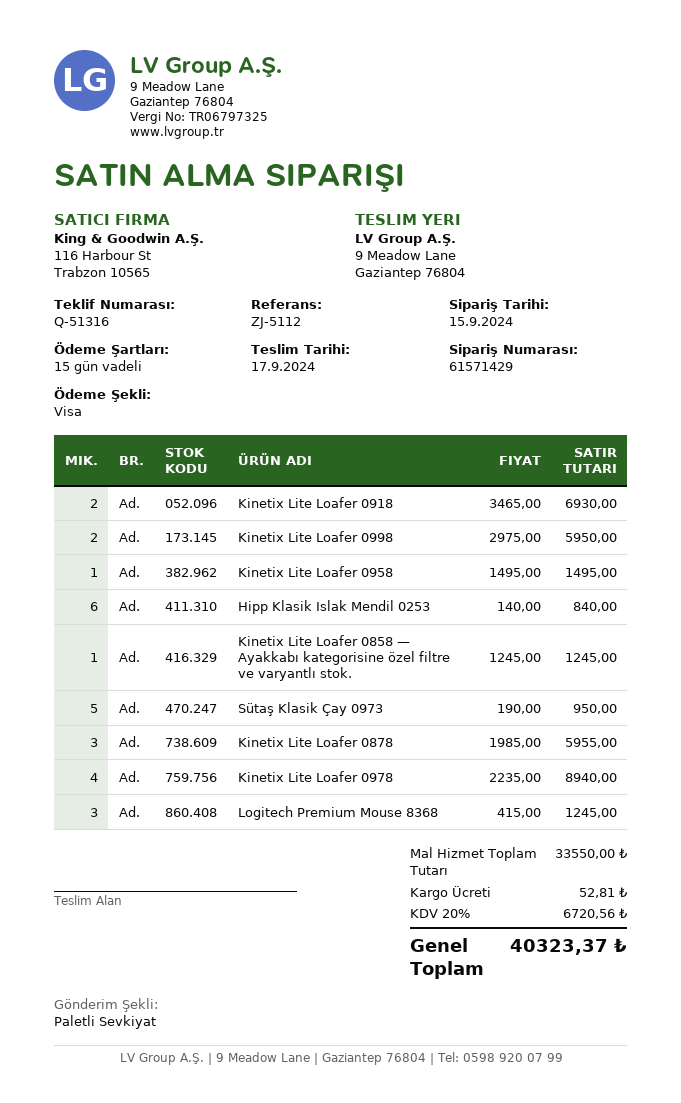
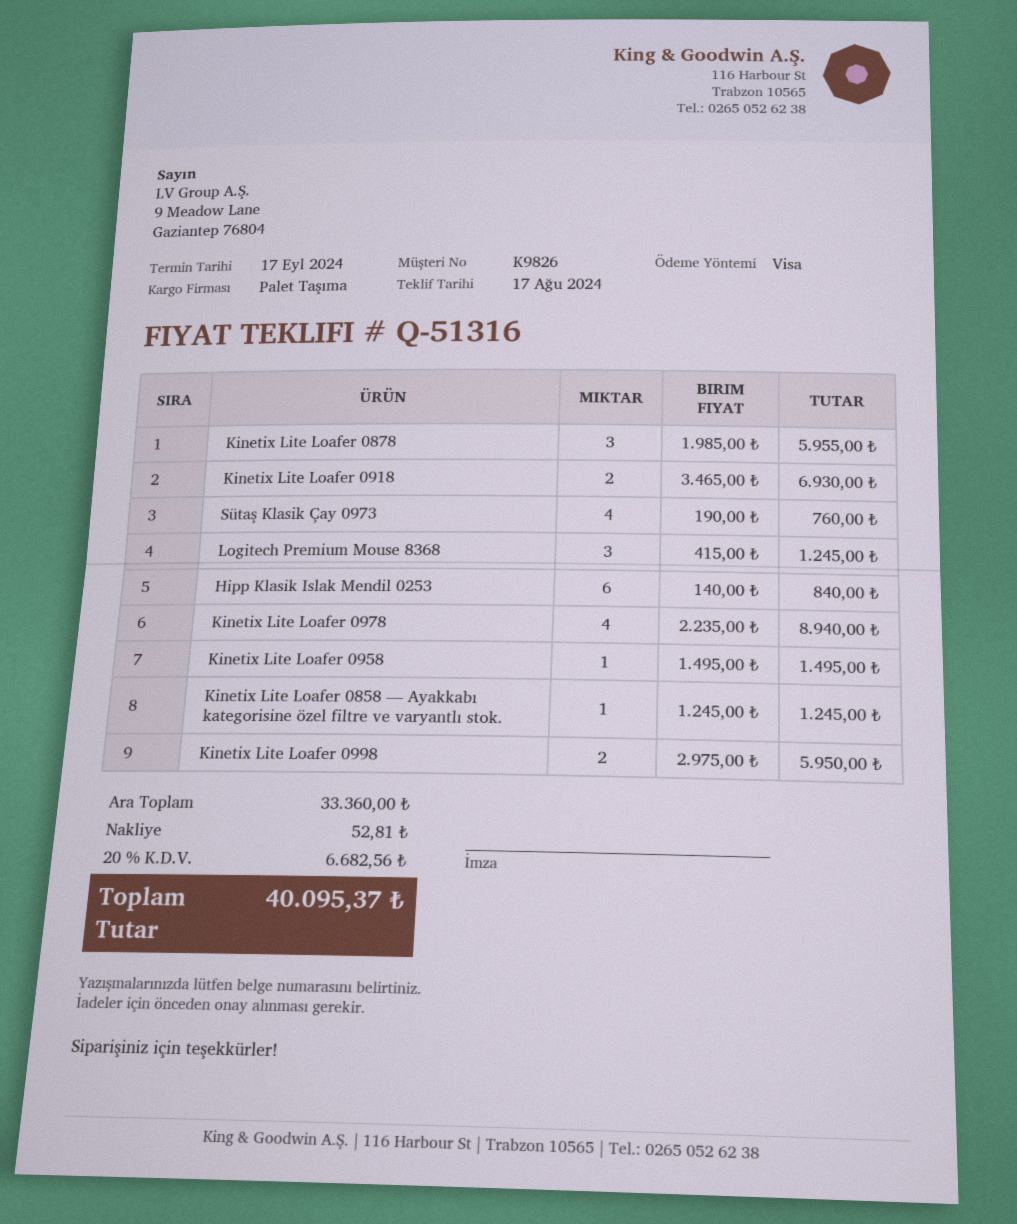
Sütaş Klasik Çay 0973: 5 x 190.00 = 950.00 -> 4 x 190.00 = 760.00
subtotal: 33550.00 -> 33360.00
tax: 20% = 6720.56 -> 20% = 6682.56
total: 40323.37 -> 40095.37

